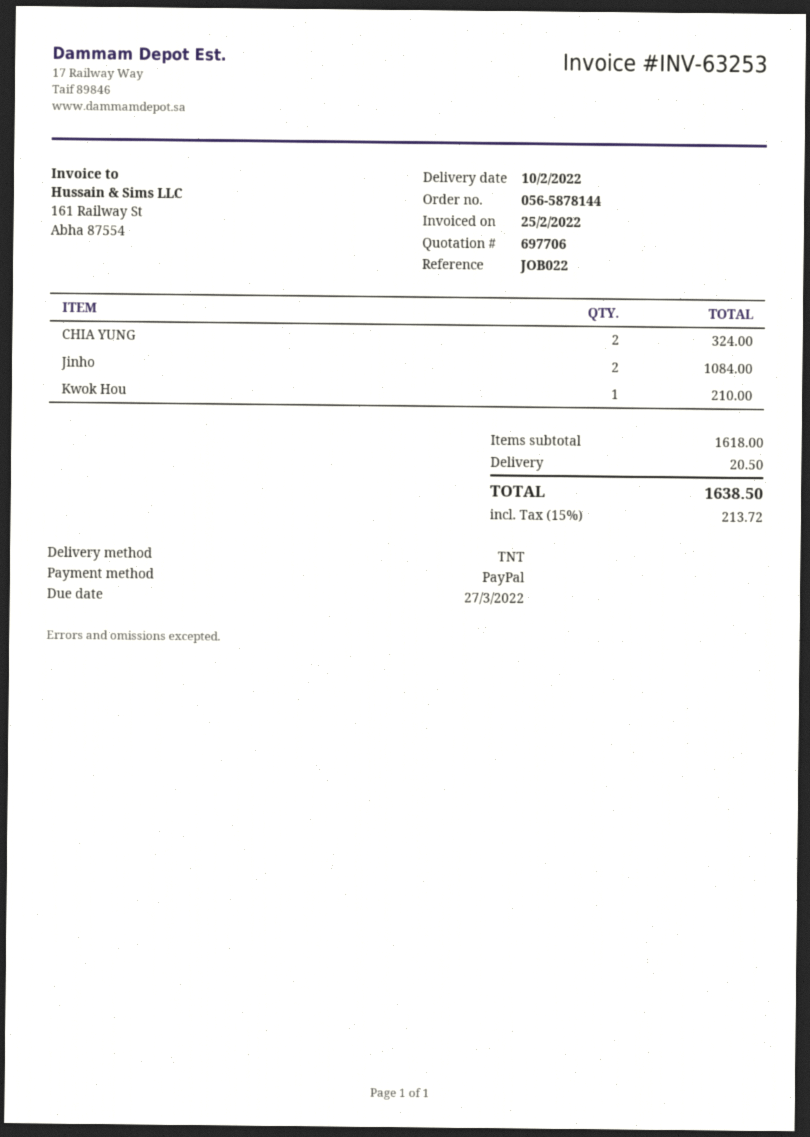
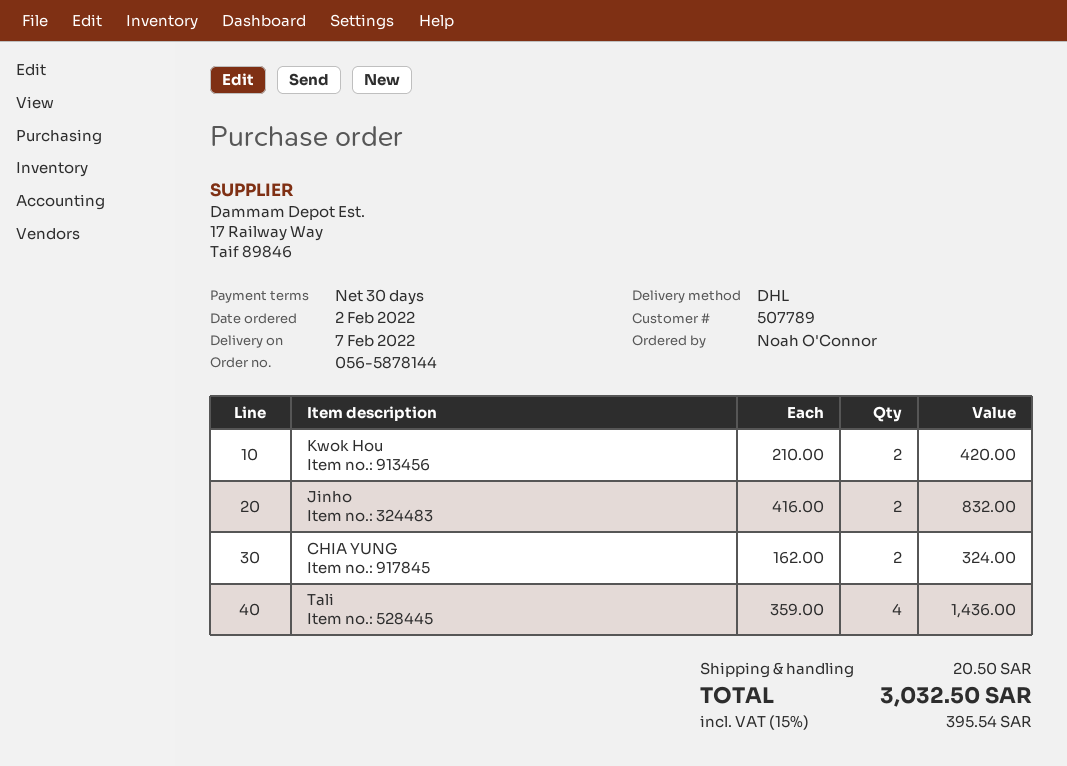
delivery date: 2022-02-10 -> 2022-02-07
shipping method: TNT -> DHL
Jinho: 2 for 1084.00 -> 2 for 832.00
Kwok Hou: 1 for 210.00 -> 2 for 420.00
Tali: none -> 4 for 1436.00
tax: 15% = 213.72 -> 15% = 395.54
total: 1638.50 -> 3032.50

